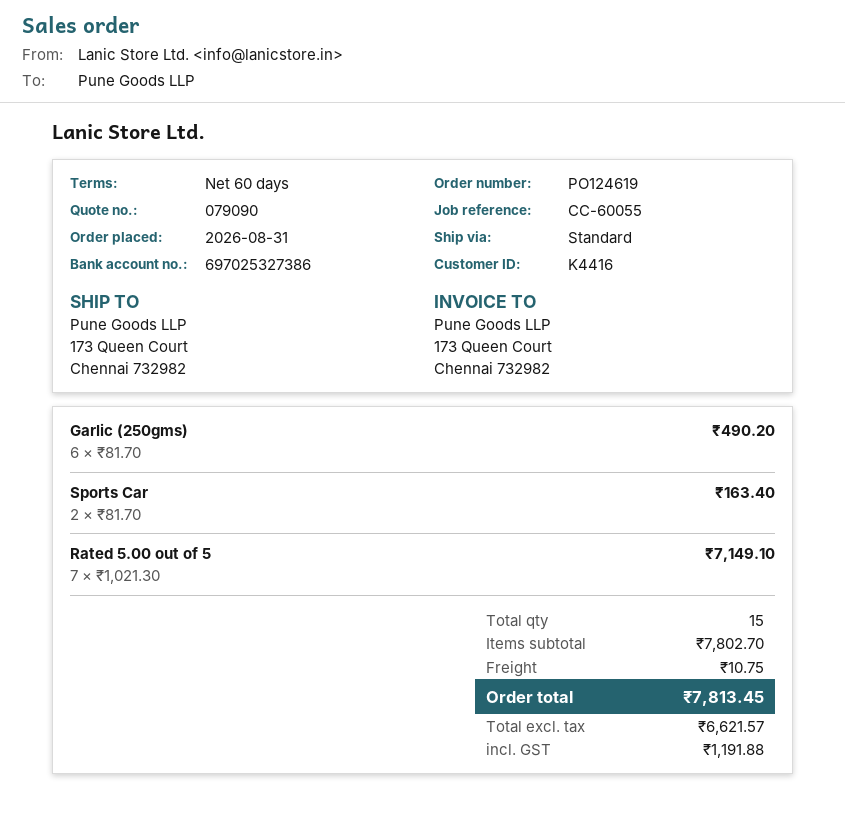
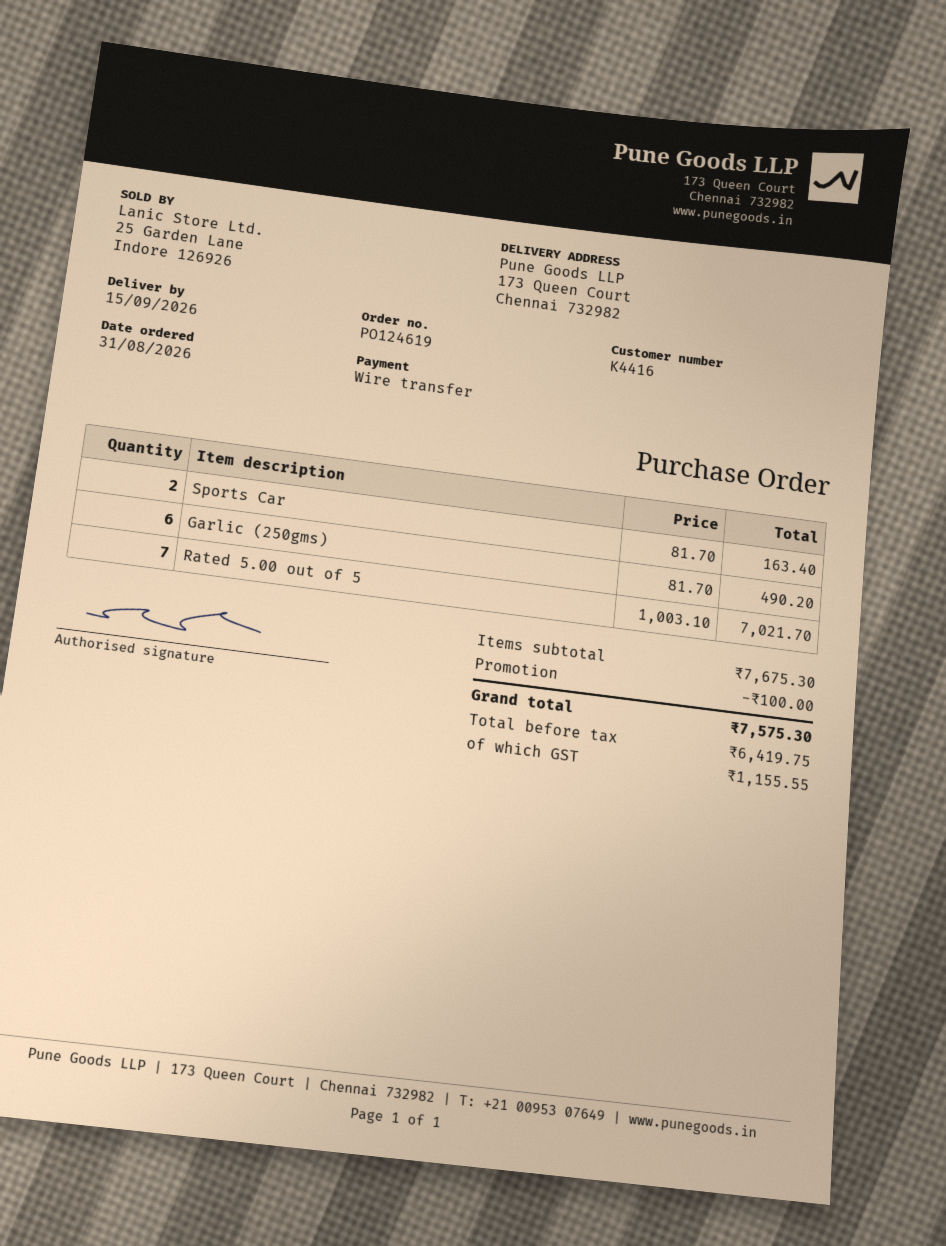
Rated 5.00 out of 5: 7 x 1021.30 = 7149.10 -> 7 x 1003.10 = 7021.70
subtotal: 7802.70 -> 7675.30
discount: none -> 100.00
shipping: 10.75 -> none
net: 6621.57 -> 6419.75
tax: 1191.88 -> 1155.55
total: 7813.45 -> 7575.30

